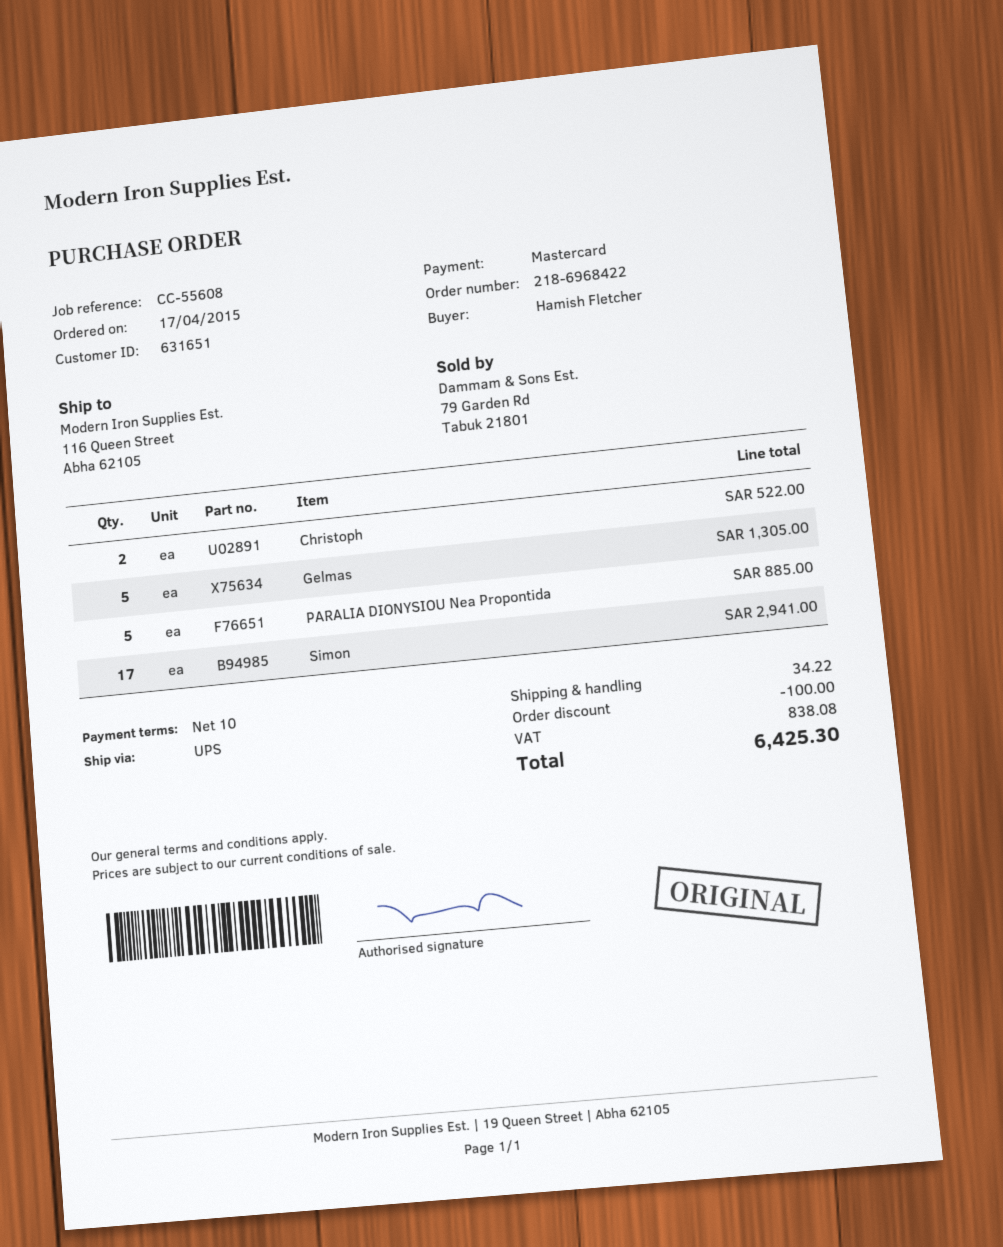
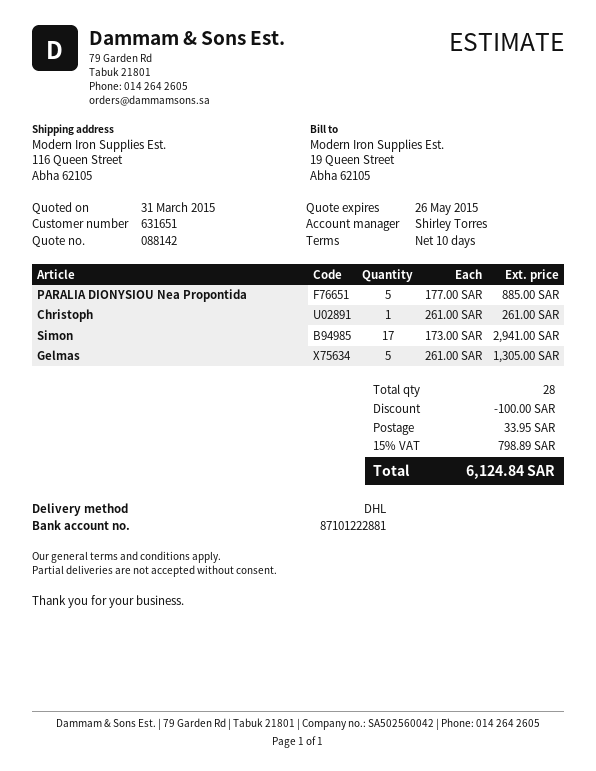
shipping method: UPS -> DHL
Christoph: 2 for 522.00 -> 1 for 261.00
shipping: 34.22 -> 33.95
tax: 838.08 -> 798.89
total: 6425.30 -> 6124.84

